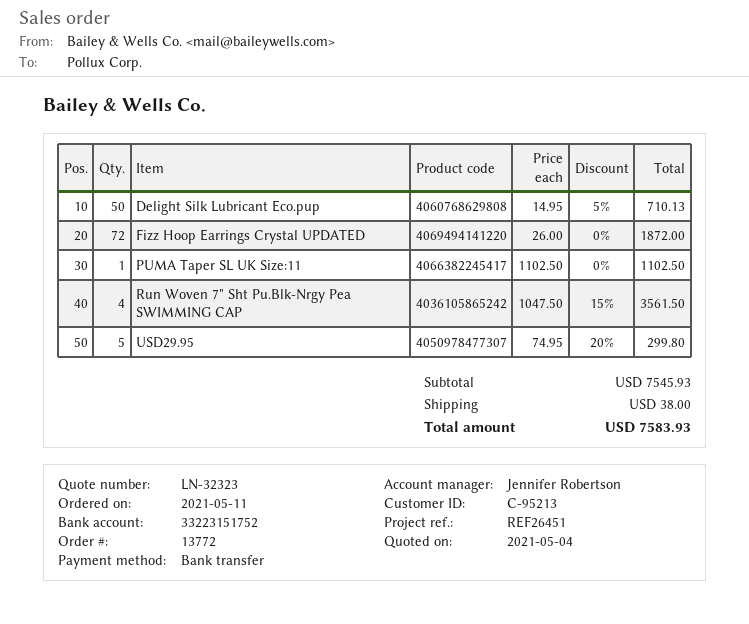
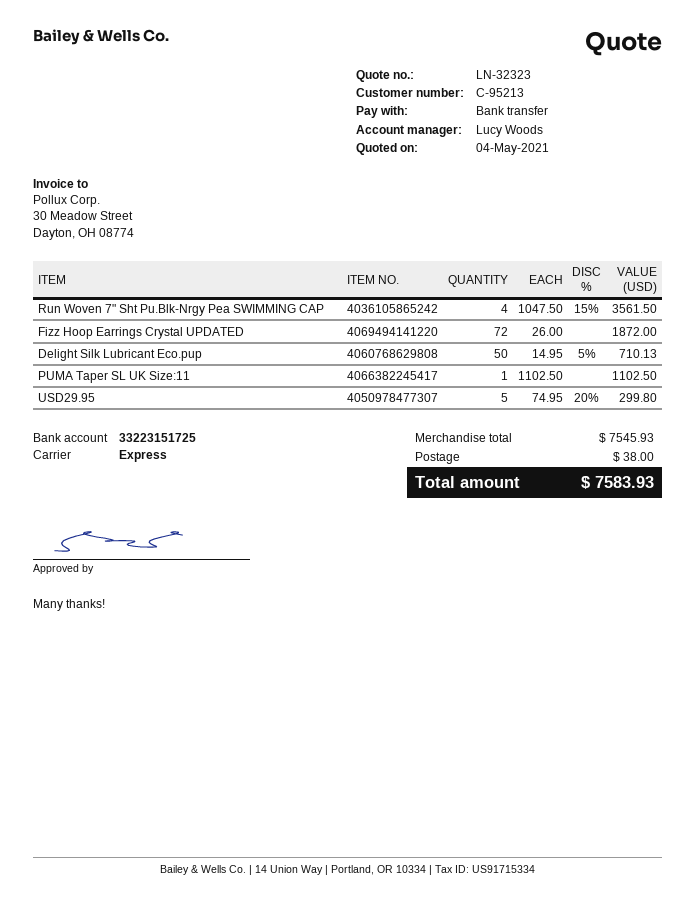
sales rep: Jennifer Robertson -> Lucy Woods
bank account: 33223151752 -> 33223151725

